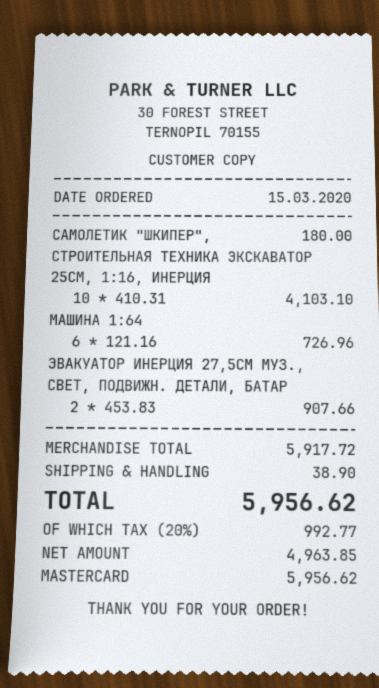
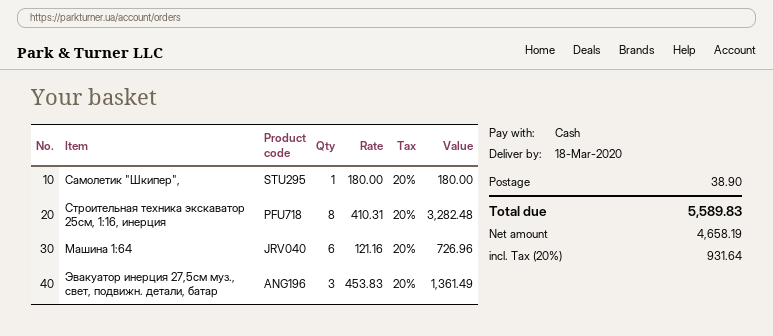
payment method: Mastercard -> cash
СТРОИТЕЛЬНАЯ ТЕХНИКА ЭКСКАВАТОР 25СМ, 1:16, ИНЕРЦИЯ: 10 x 410.31 = 4103.10 -> 8 x 410.31 = 3282.48
ЭВАКУАТОР ИНЕРЦИЯ 27,5СМ МУЗ., СВЕТ, ПОДВИЖН. ДЕТАЛИ, БАТАР: 2 x 453.83 = 907.66 -> 3 x 453.83 = 1361.49
net: 4963.85 -> 4658.19
tax: 20% = 992.77 -> 20% = 931.64
total: 5956.62 -> 5589.83

